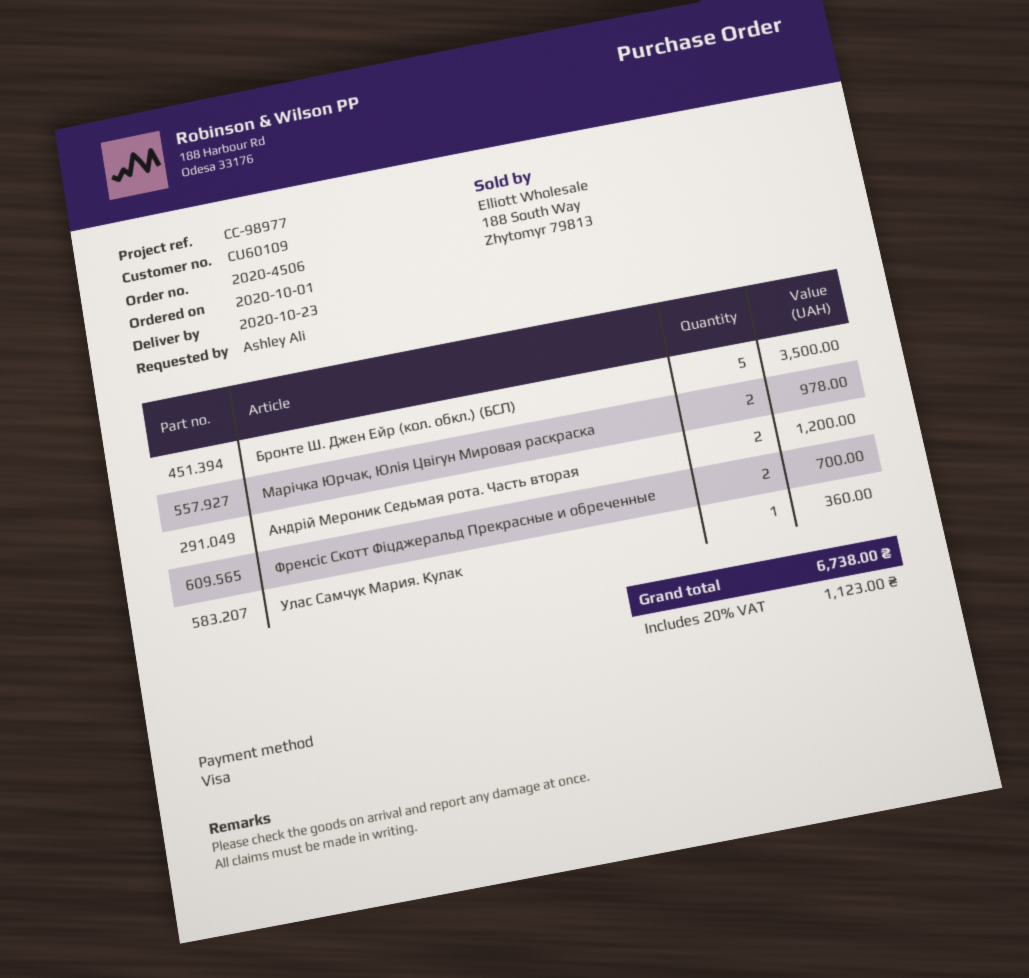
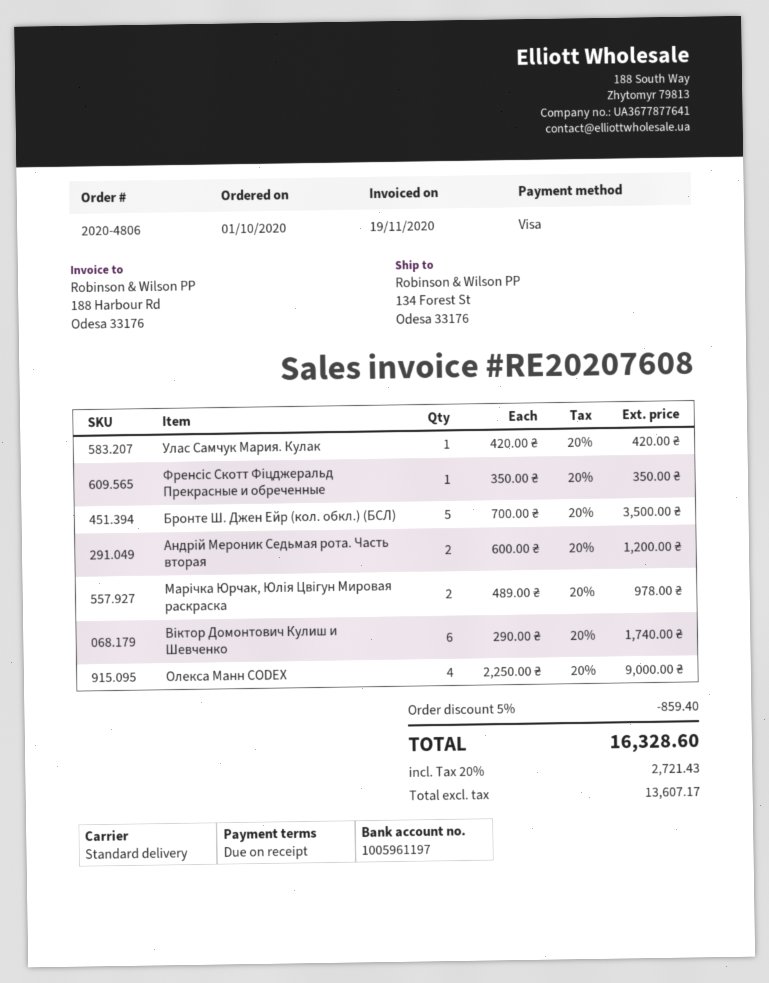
order number: 2020-4506 -> 2020-4806
Френсіс Скотт Фіцджеральд Прекрасные и обреченные: 2 for 700.00 -> 1 for 350.00
Улас Самчук Мария. Кулак: 1 for 360.00 -> 1 for 420.00
Віктор Домонтович Кулиш и Шевченко: none -> 6 for 1740.00
Олекса Манн CODEX: none -> 4 for 9000.00
discount: none -> 5% = 859.40
tax: 20% = 1123.00 -> 20% = 2721.43
total: 6738.00 -> 16328.60

